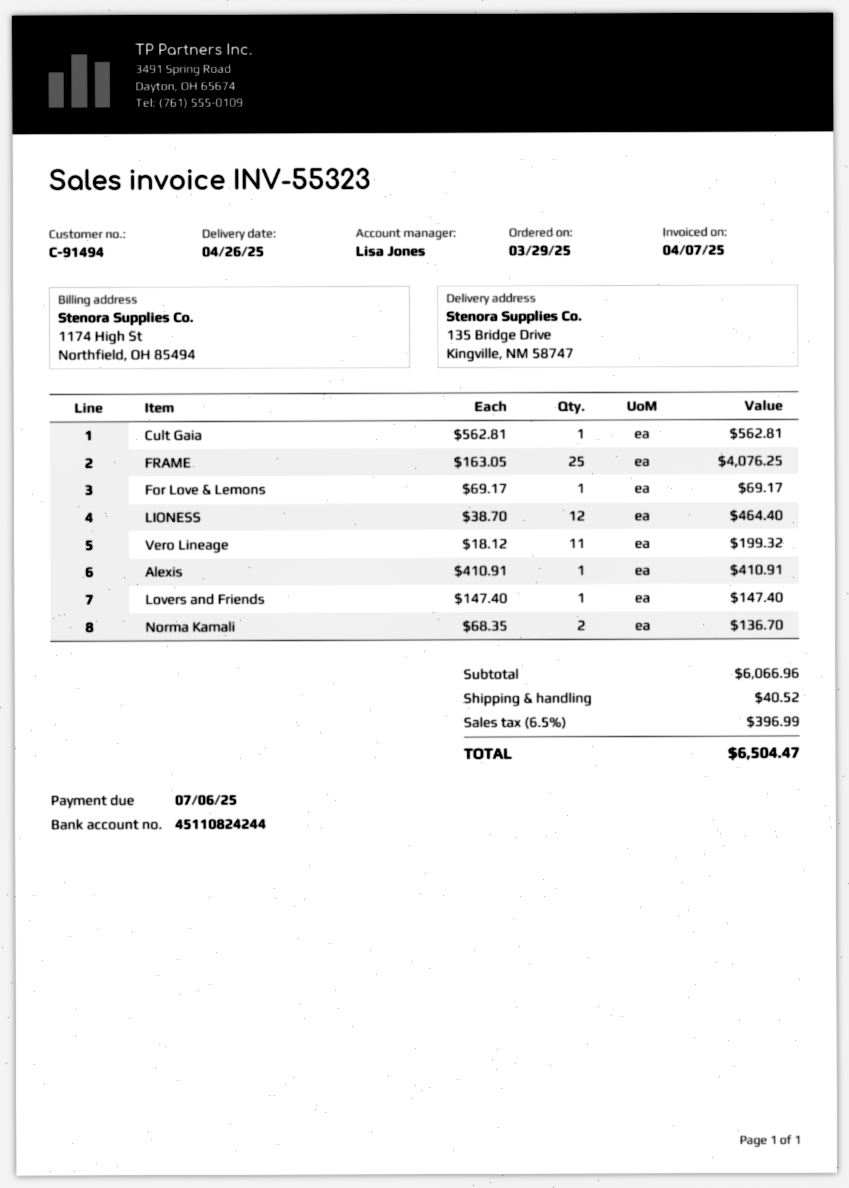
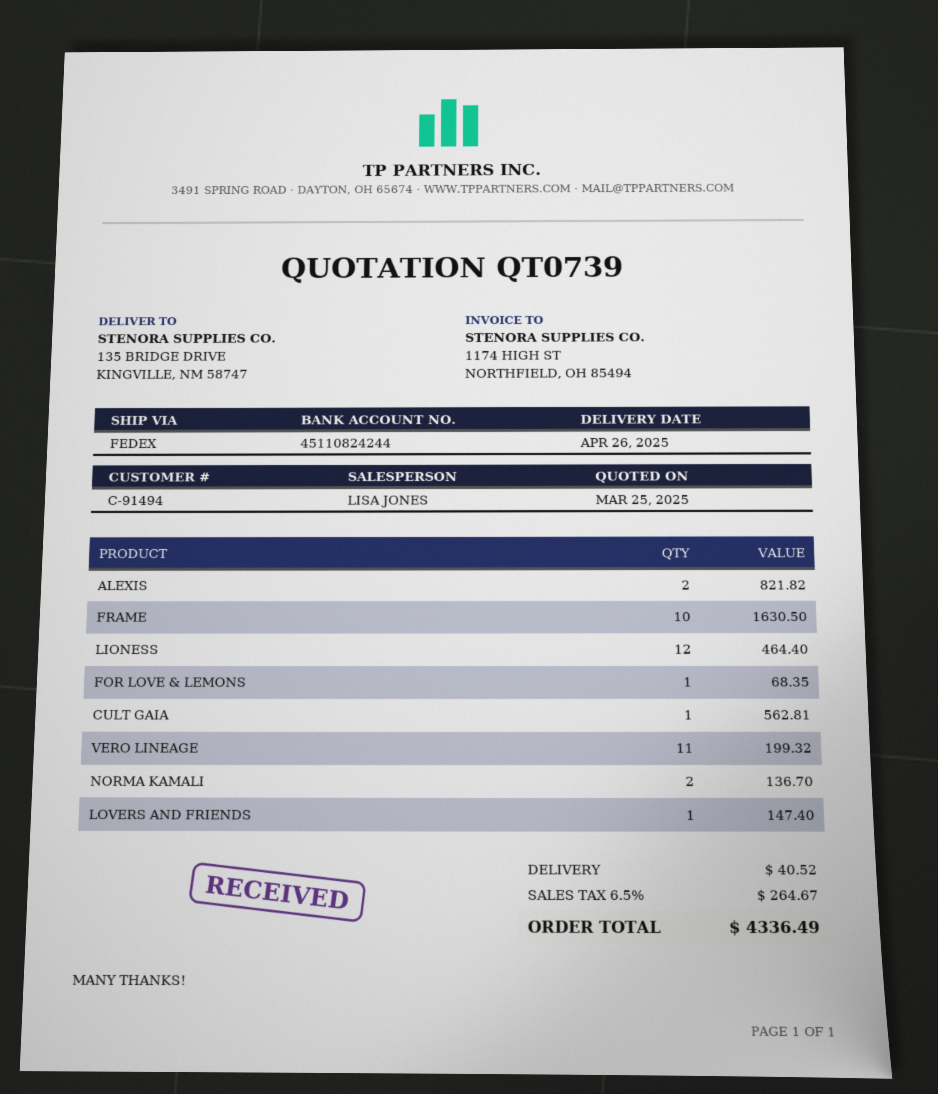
FRAME: 25 for 4076.25 -> 10 for 1630.50
For Love & Lemons: 1 for 69.17 -> 1 for 68.35
Alexis: 1 for 410.91 -> 2 for 821.82
tax: 6.5% = 396.99 -> 6.5% = 264.67
total: 6504.47 -> 4336.49

